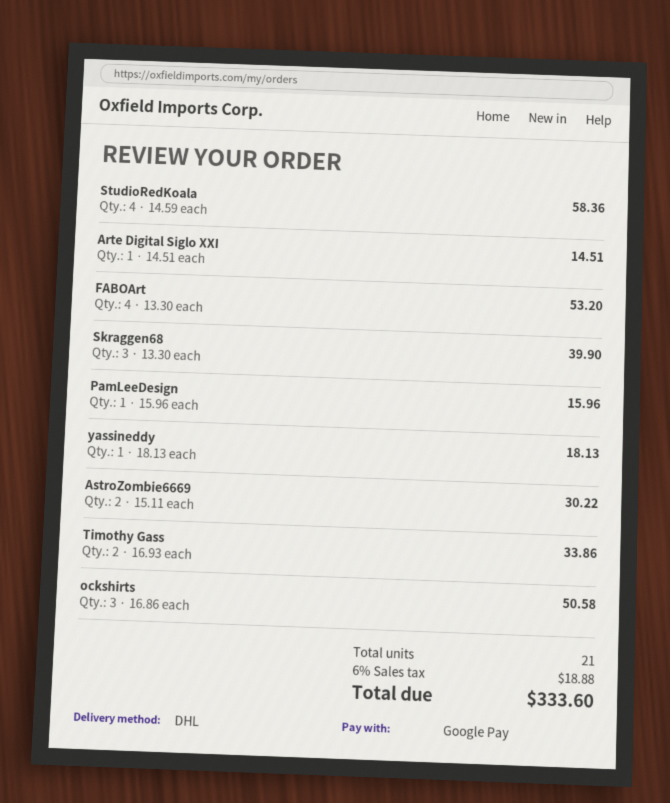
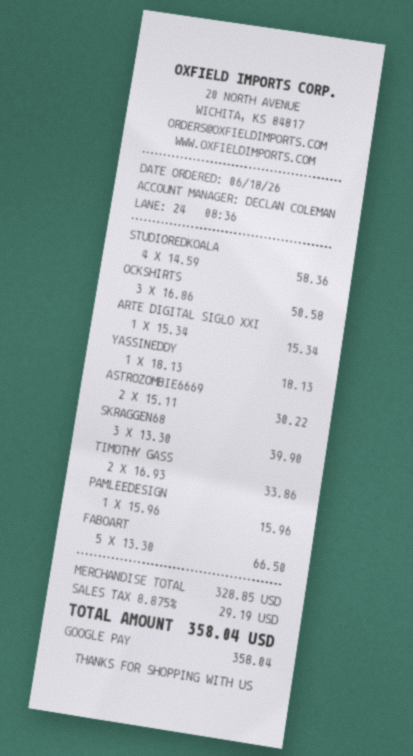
Arte Digital Siglo XXI: 1 x 14.51 = 14.51 -> 1 x 15.34 = 15.34
FABOArt: 4 x 13.30 = 53.20 -> 5 x 13.30 = 66.50
tax: 6% = 18.88 -> 8.875% = 29.19
total: 333.60 -> 358.04

